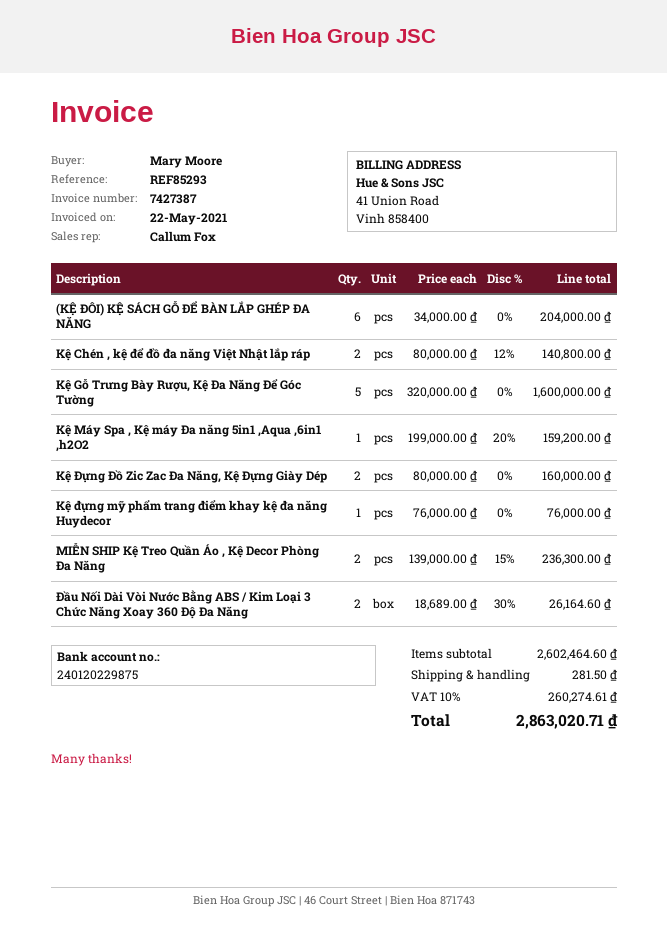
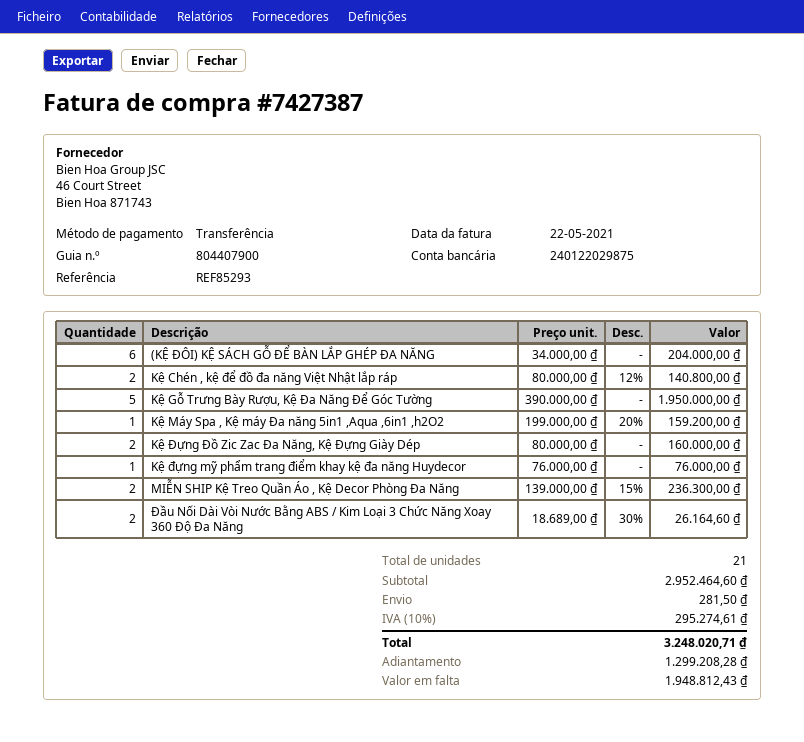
bank account: 240120229875 -> 240122029875
Kệ Gỗ Trưng Bày Rượu, Kệ Đa Năng Để Góc Tường: 5 x 320000.00 = 1600000.00 -> 5 x 390000.00 = 1950000.00
subtotal: 2602464.60 -> 2952464.60
tax: 10% = 260274.61 -> 10% = 295274.61
total: 2863020.71 -> 3248020.71

